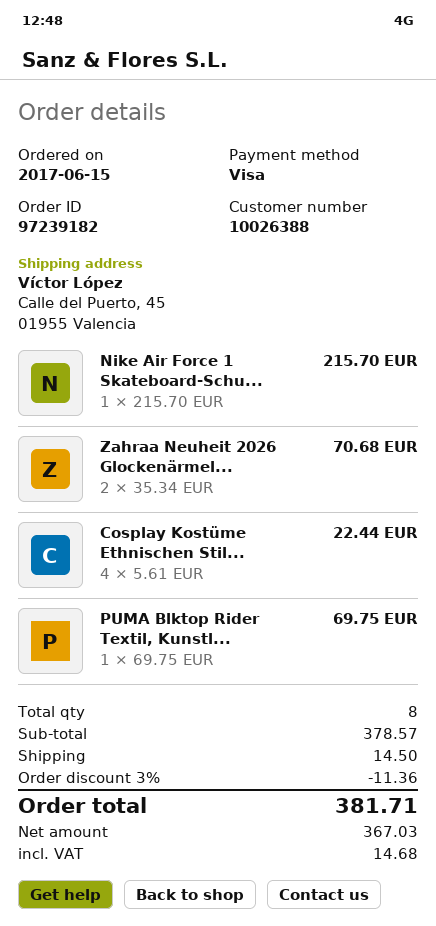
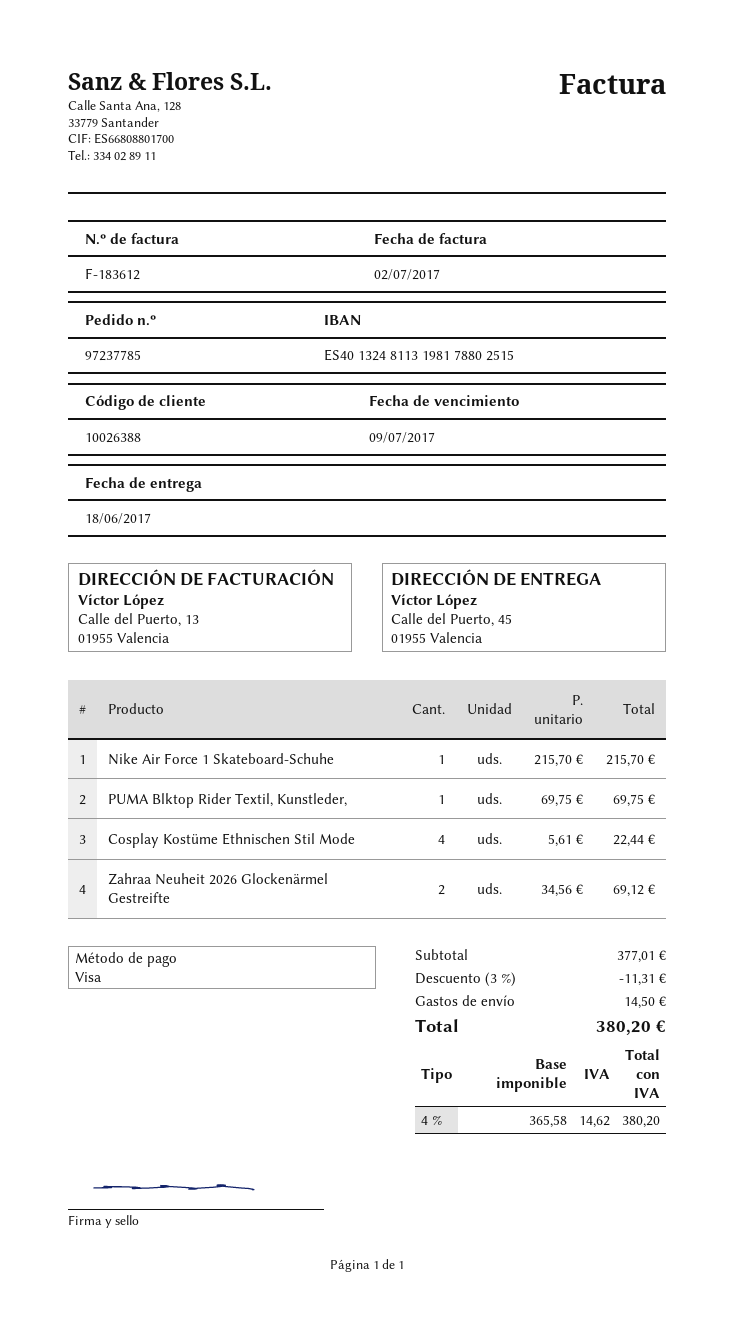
order number: 97239182 -> 97237785
Zahraa Neuheit 2026 Glockenärmel...: 2 x 35.34 = 70.68 -> 2 x 34.56 = 69.12
subtotal: 378.57 -> 377.01
discount: 3% = 11.36 -> 3% = 11.31
net: 367.03 -> 365.58
tax: 14.68 -> 14.62
total: 381.71 -> 380.20

